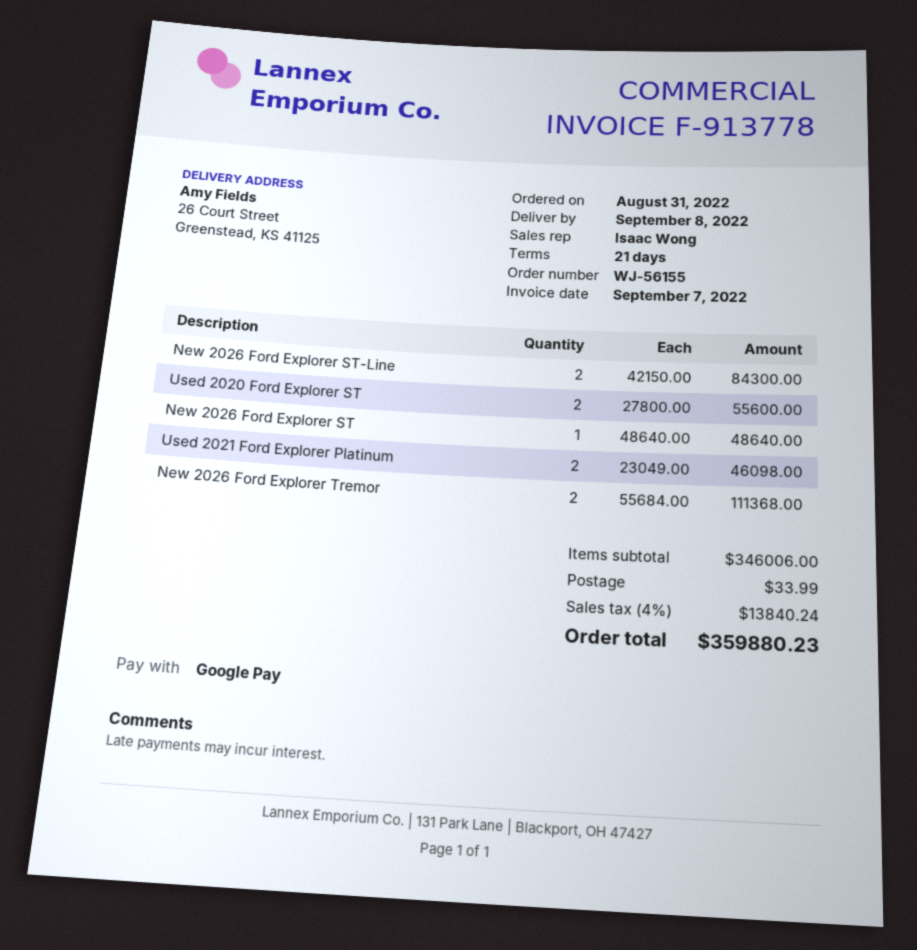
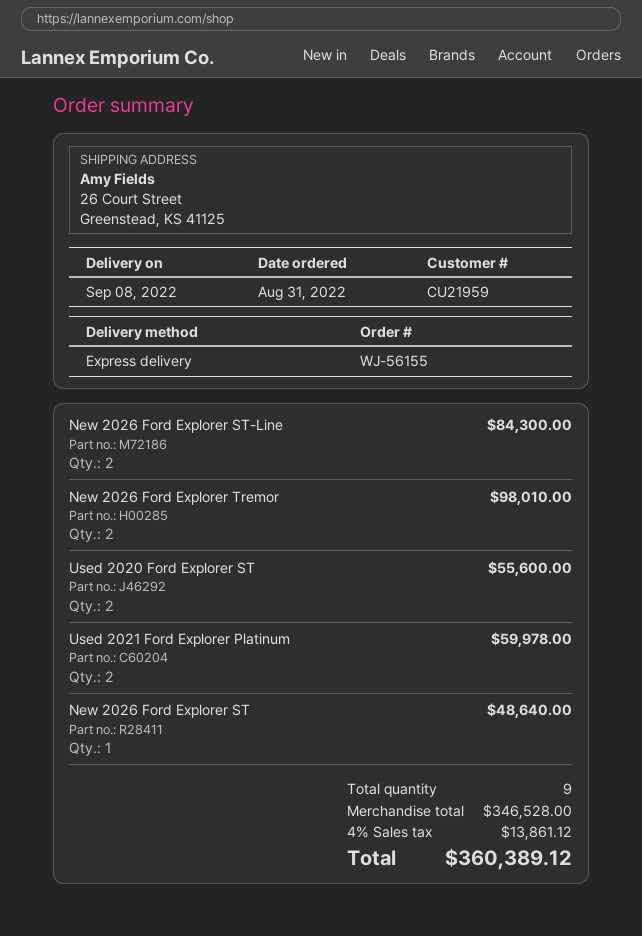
Used 2021 Ford Explorer Platinum: 2 for 46098.00 -> 2 for 59978.00
New 2026 Ford Explorer Tremor: 2 for 111368.00 -> 2 for 98010.00
subtotal: 346006.00 -> 346528.00
shipping: 33.99 -> none
tax: 4% = 13840.24 -> 4% = 13861.12
total: 359880.23 -> 360389.12

